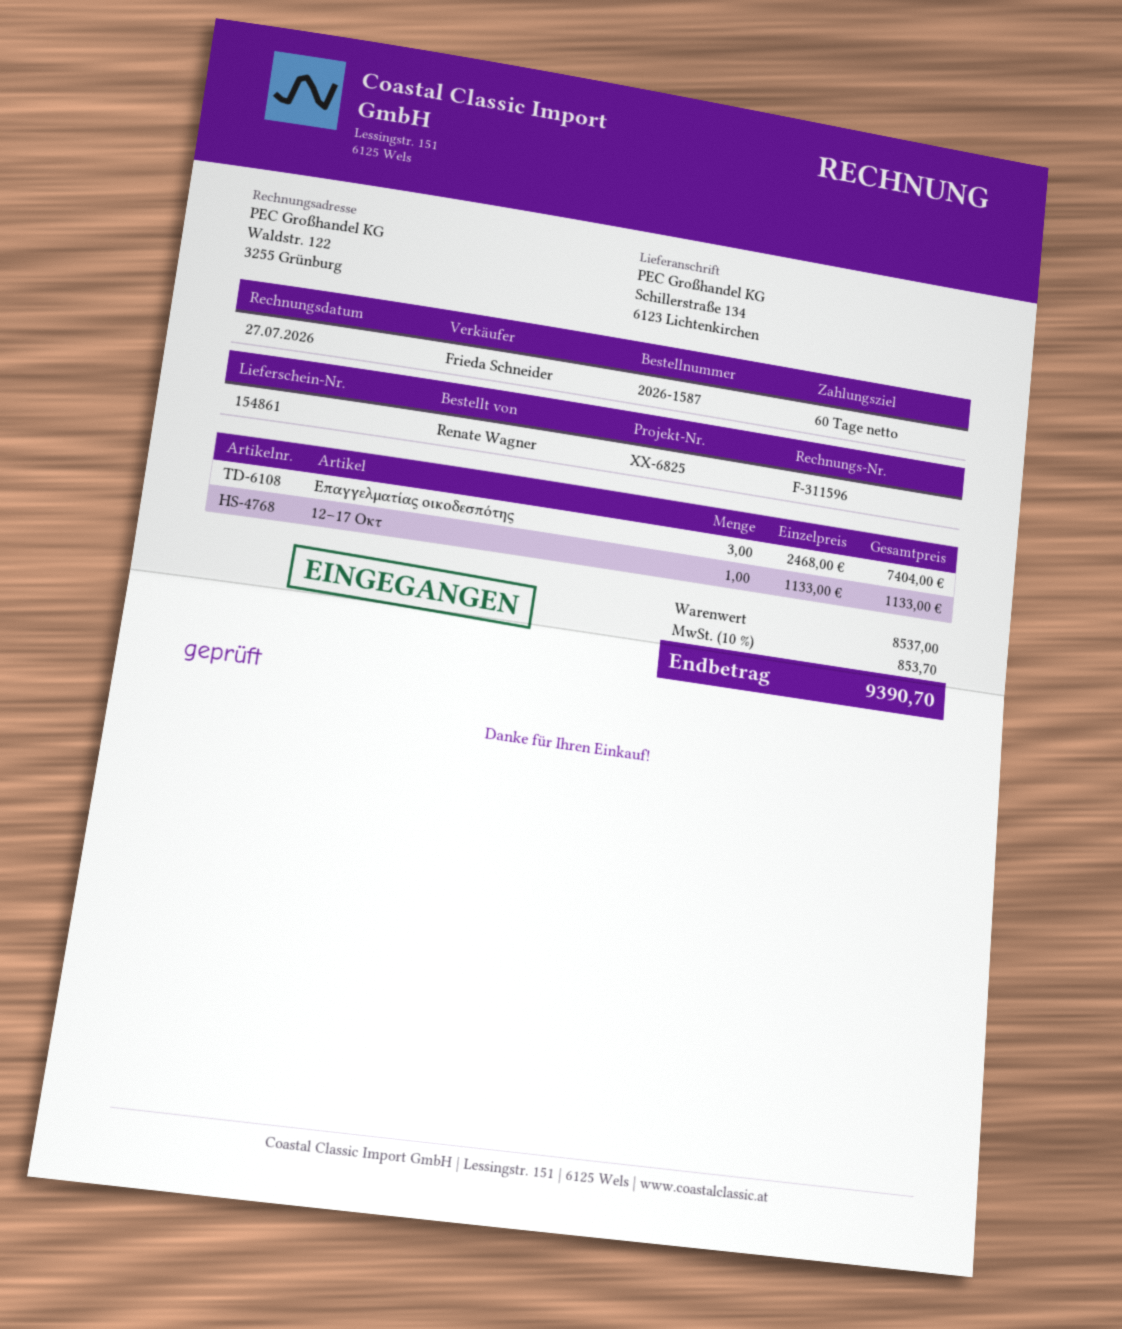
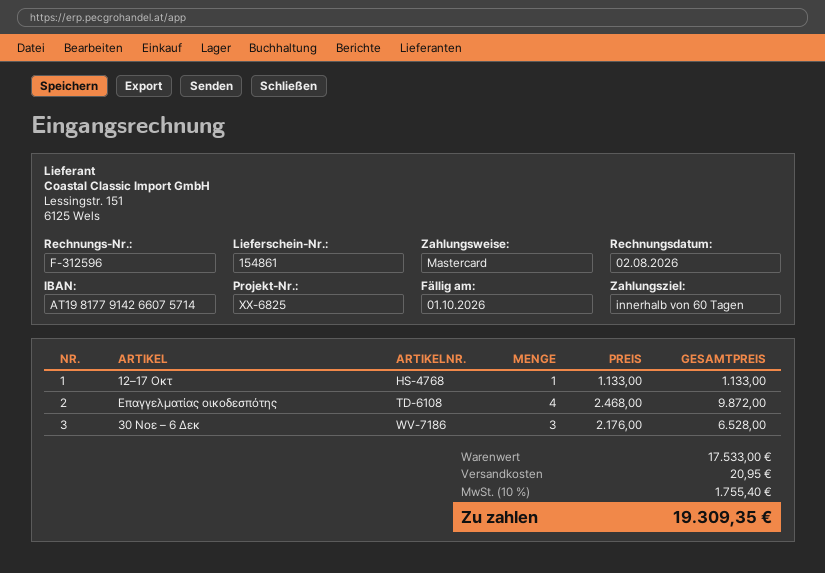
invoice number: F-311596 -> F-312596
invoice date: 2026-07-27 -> 2026-08-02
Επαγγελματίας οικοδεσπότης: 3 x 2468.00 = 7404.00 -> 4 x 2468.00 = 9872.00
30 Νοε – 6 Δεκ: none -> 3 x 2176.00 = 6528.00
subtotal: 8537.00 -> 17533.00
shipping: none -> 20.95
tax: 10% = 853.70 -> 10% = 1755.40
total: 9390.70 -> 19309.35

